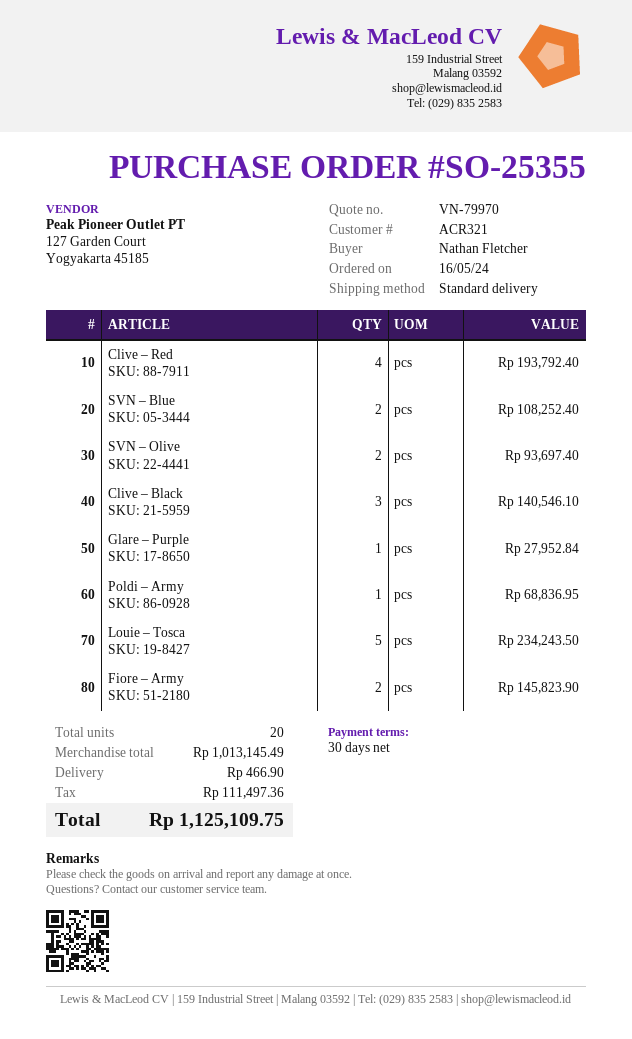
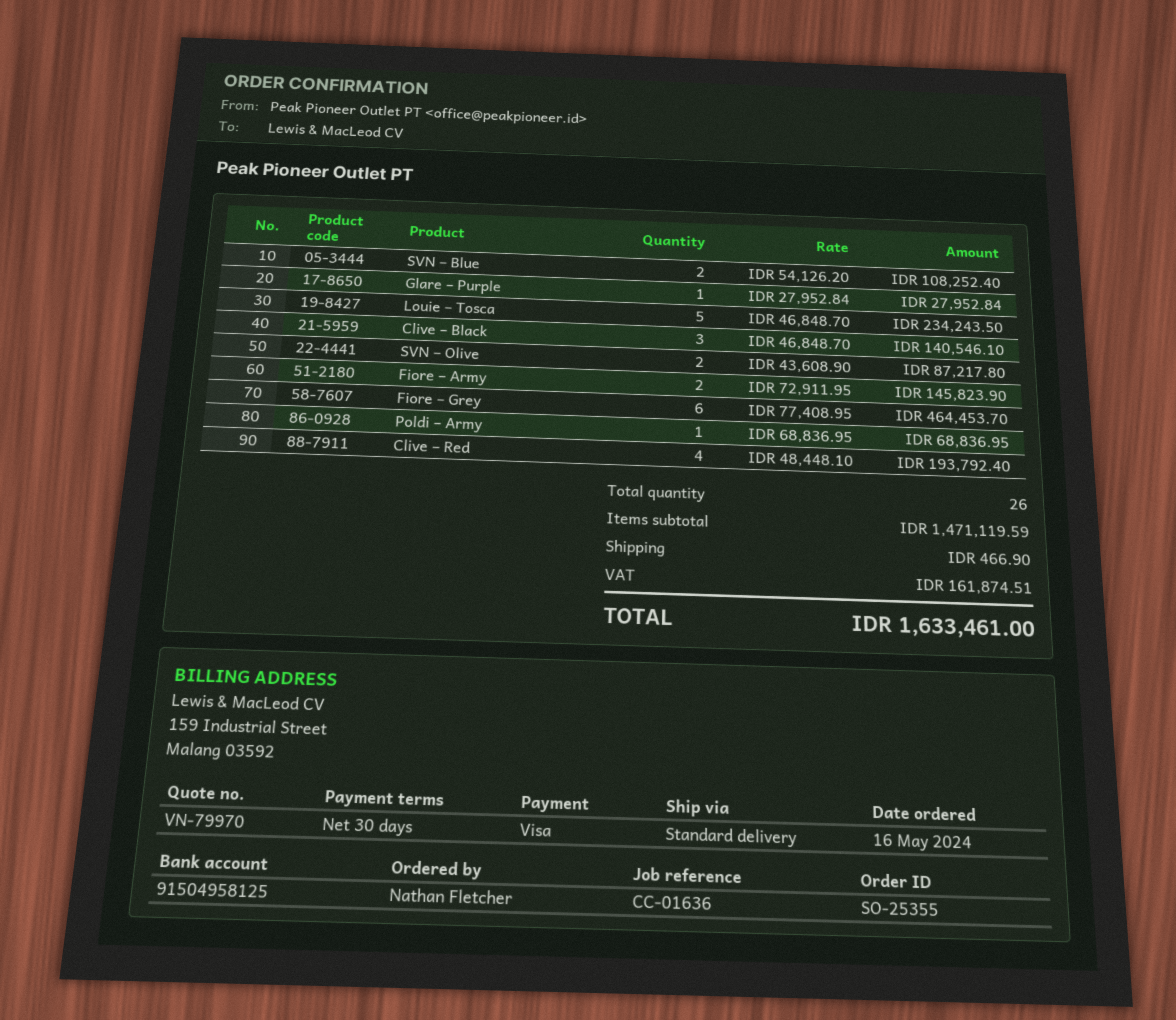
SVN – Olive: 2 for 93697.40 -> 2 for 87217.80
Fiore – Grey: none -> 6 for 464453.70
total quantity: 20 -> 26
subtotal: 1013145.49 -> 1471119.59
tax: 111497.36 -> 161874.51
total: 1125109.75 -> 1633461.00

